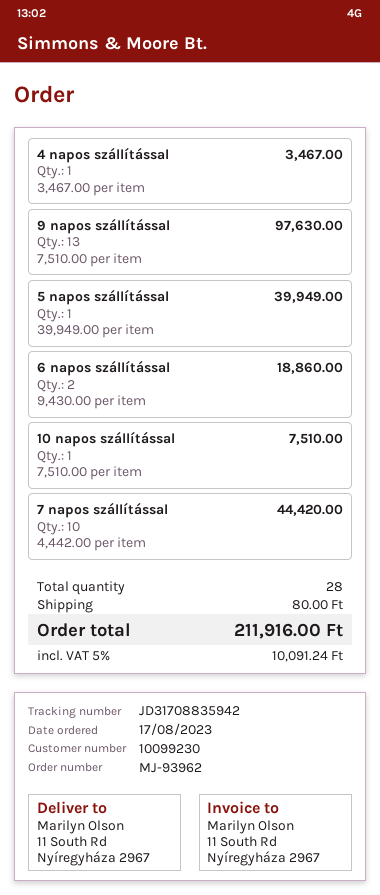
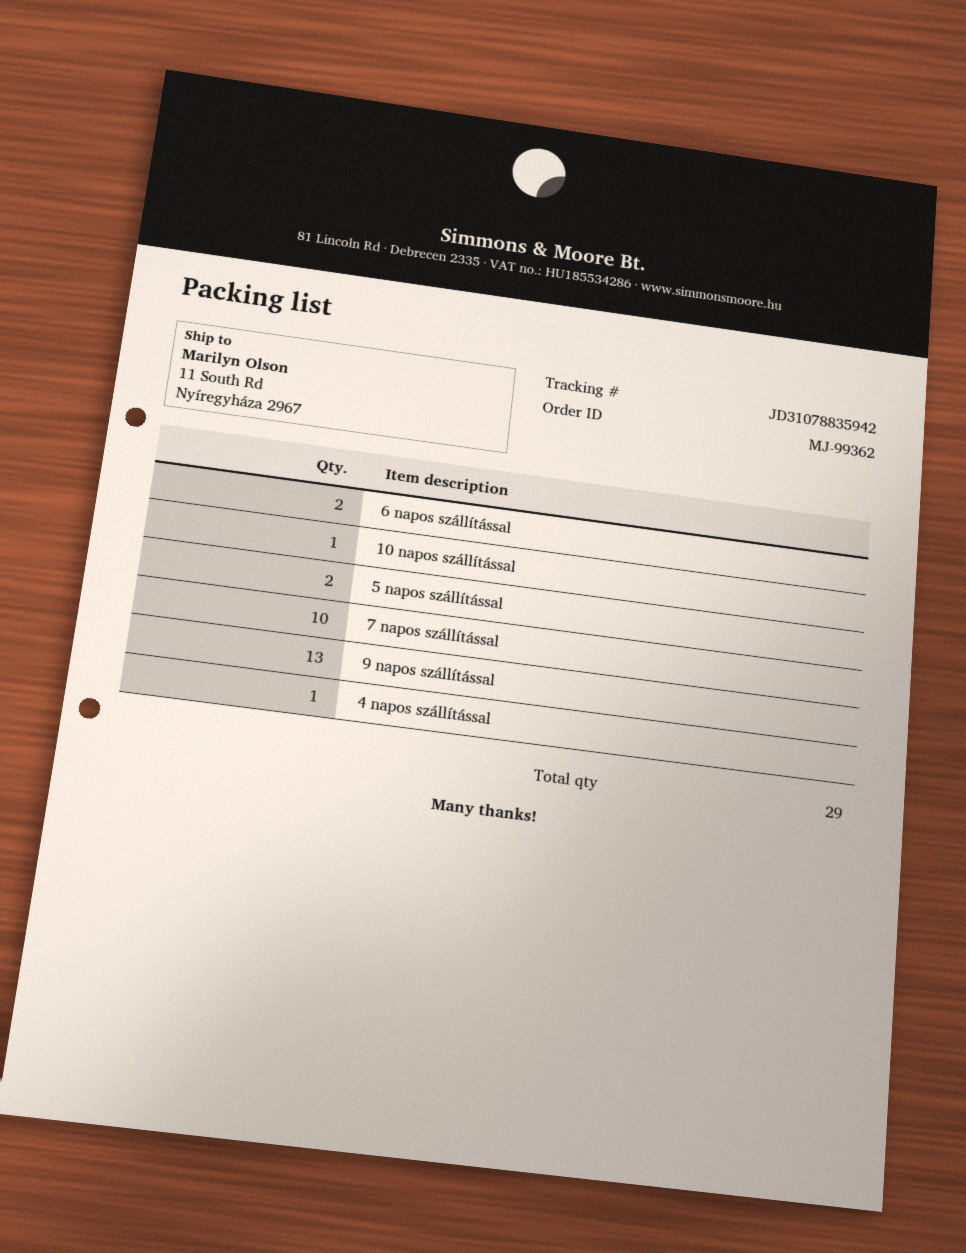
order number: MJ-93962 -> MJ-99362
tracking number: JD31708835942 -> JD31078835942
5 napos szállítással: 1 -> 2
total quantity: 28 -> 29

